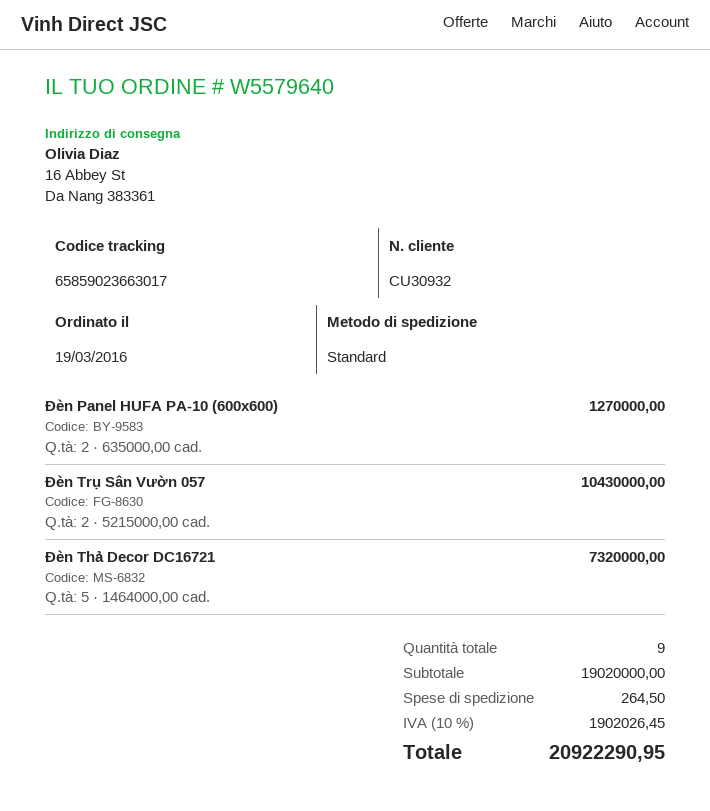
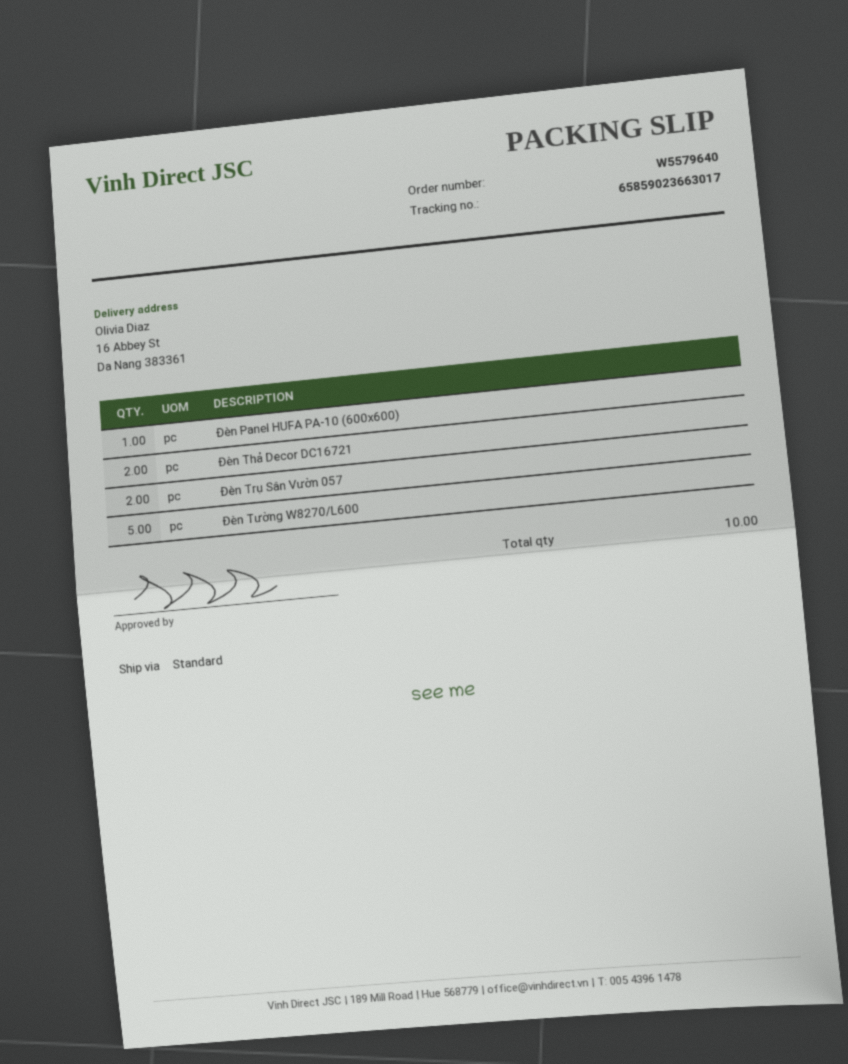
Đèn Panel HUFA PA-10 (600x600): 2 -> 1
Đèn Thả Decor DC16721: 5 -> 2
Đèn Tường W8270/L600: none -> 5
total quantity: 9 -> 10

